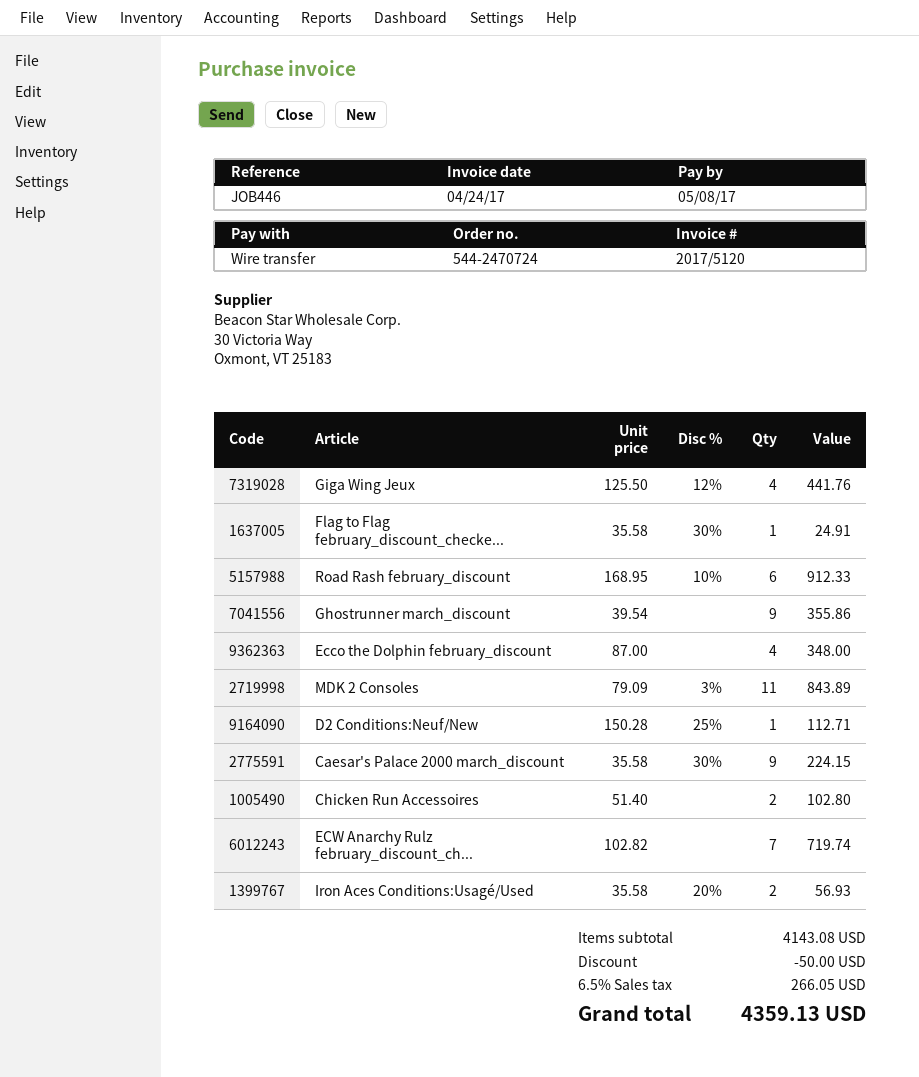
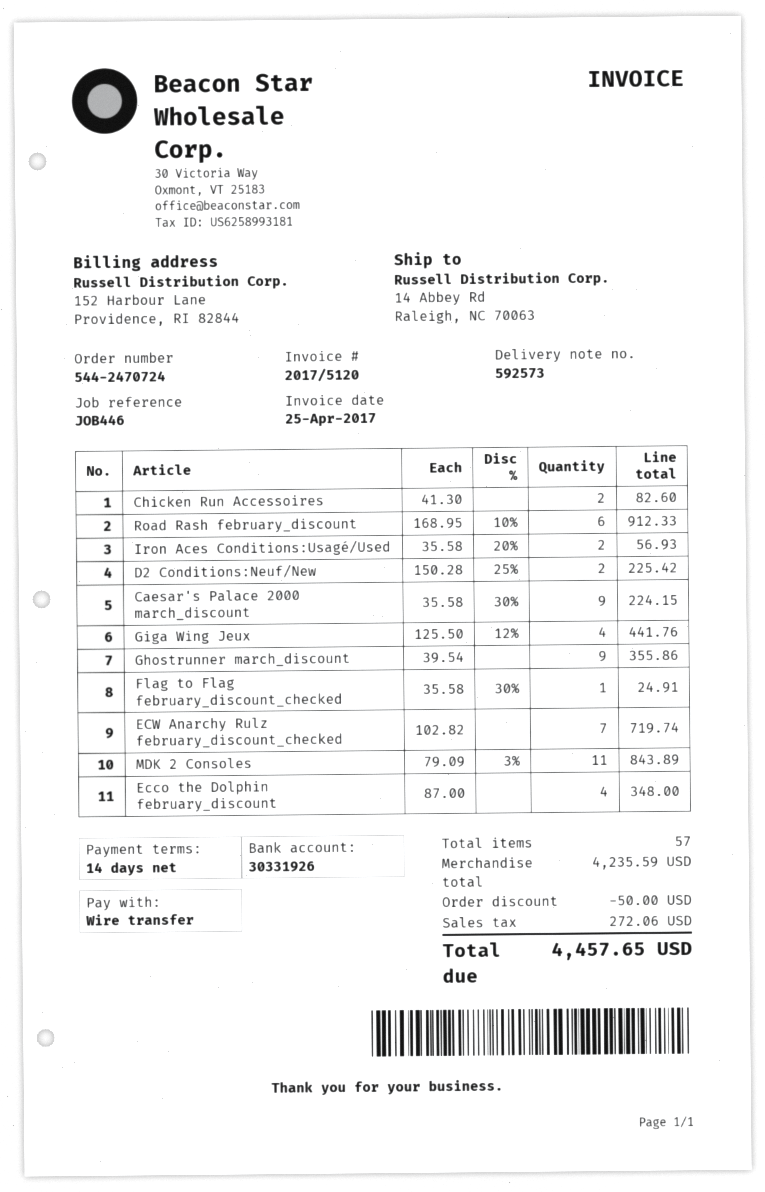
invoice date: 2017-04-24 -> 2017-04-25
D2 Conditions:Neuf/New: 1 x 150.28 - 25% = 112.71 -> 2 x 150.28 - 25% = 225.42
Chicken Run Accessoires: 2 x 51.40 = 102.80 -> 2 x 41.30 = 82.60
subtotal: 4143.08 -> 4235.59
tax: 266.05 -> 272.06
total: 4359.13 -> 4457.65

